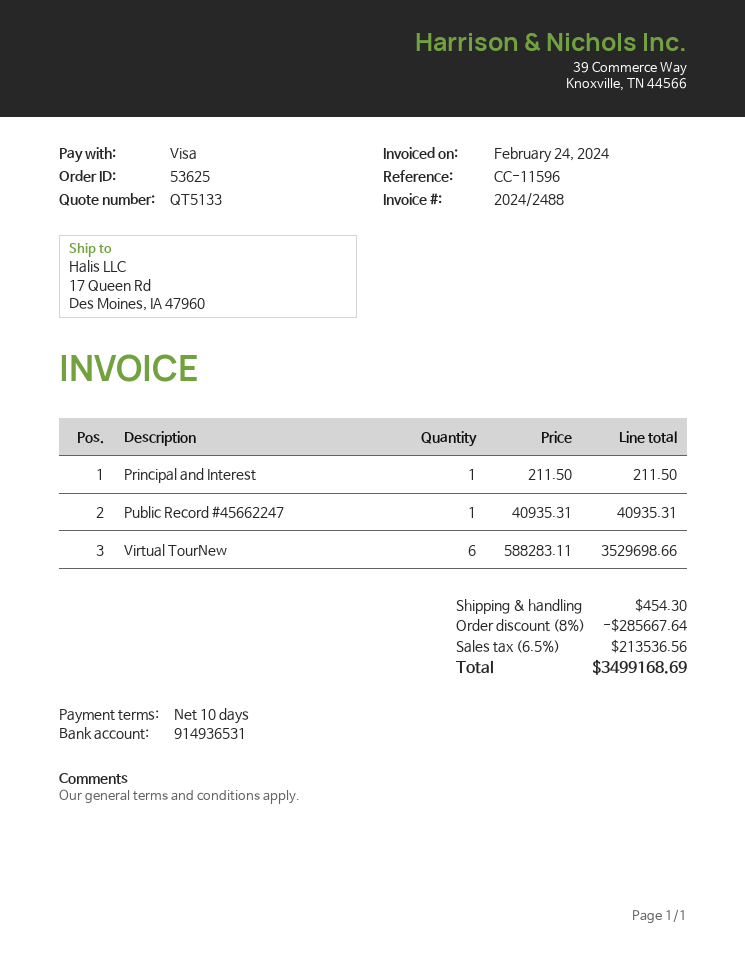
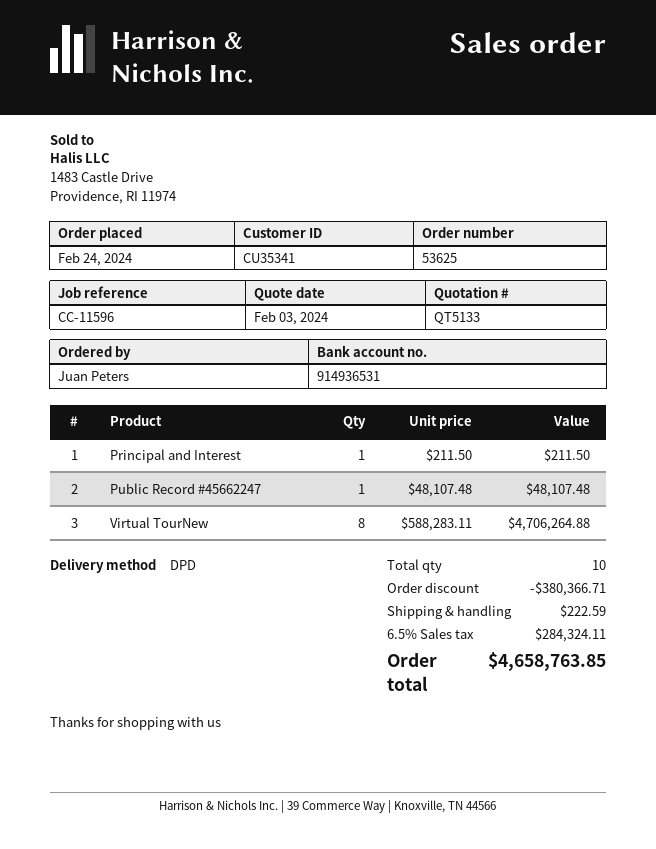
Public Record #45662247: 1 x 40935.31 = 40935.31 -> 1 x 48107.48 = 48107.48
Virtual TourNew: 6 x 588283.11 = 3529698.66 -> 8 x 588283.11 = 4706264.88
discount: 285667.64 -> 380366.71
shipping: 454.30 -> 222.59
tax: 6.5% = 213536.56 -> 6.5% = 284324.11
total: 3499168.69 -> 4658763.85

